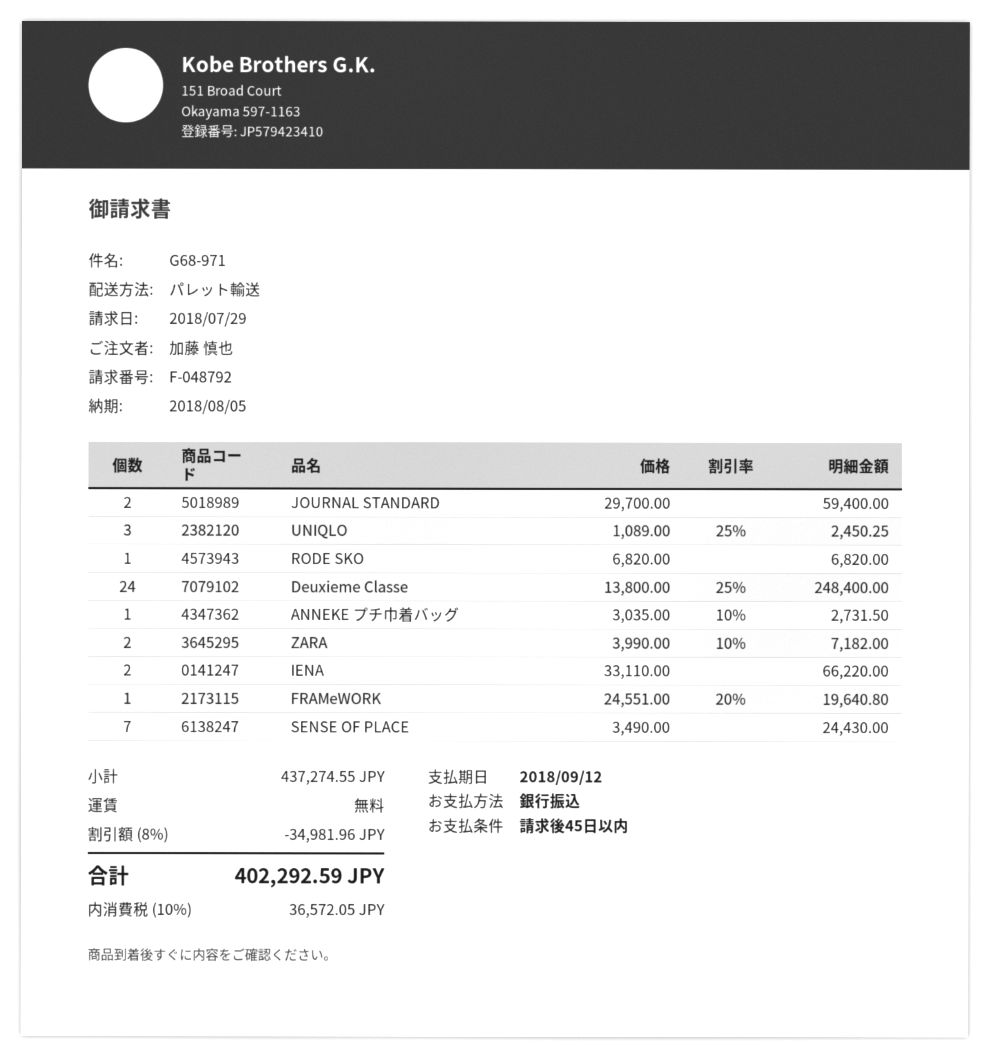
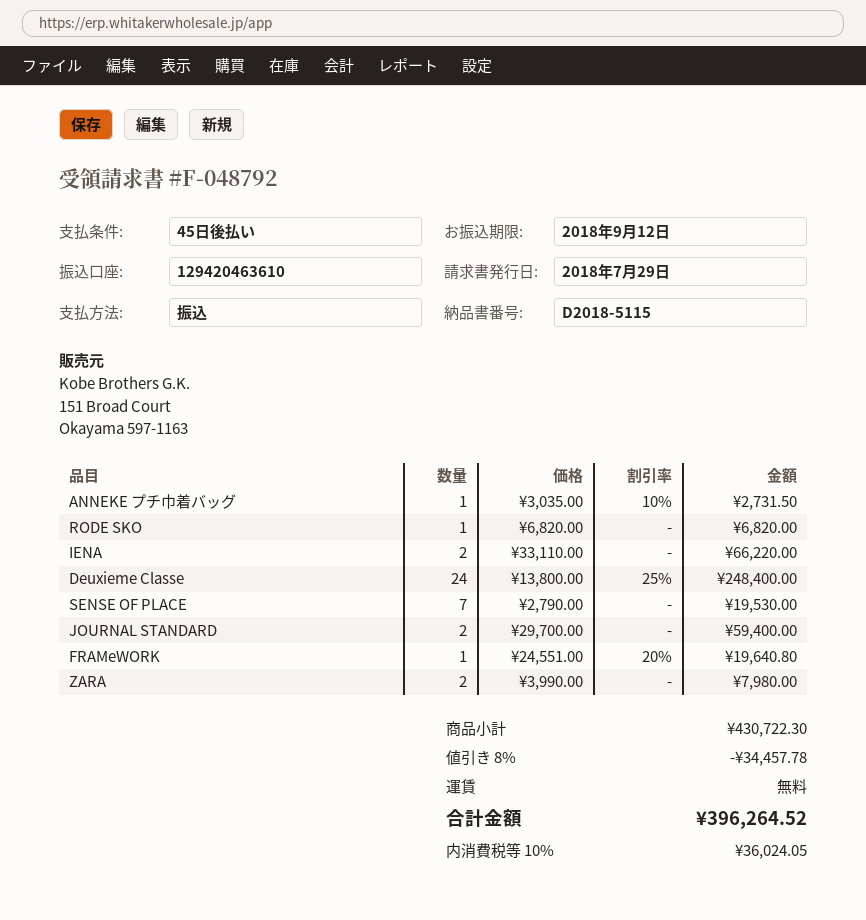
UNIQLO: 3 x 1089.00 - 25% = 2450.25 -> none
ZARA: 2 x 3990.00 - 10% = 7182.00 -> 2 x 3990.00 = 7980.00
SENSE OF PLACE: 7 x 3490.00 = 24430.00 -> 7 x 2790.00 = 19530.00
subtotal: 437274.55 -> 430722.30
discount: 8% = 34981.96 -> 8% = 34457.78
tax: 10% = 36572.05 -> 10% = 36024.05
total: 402292.59 -> 396264.52

